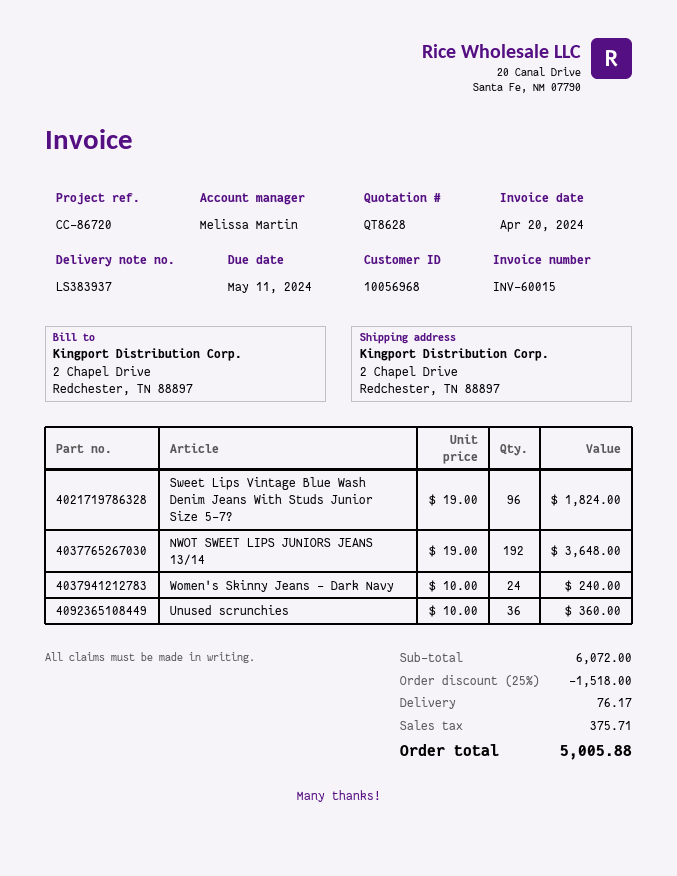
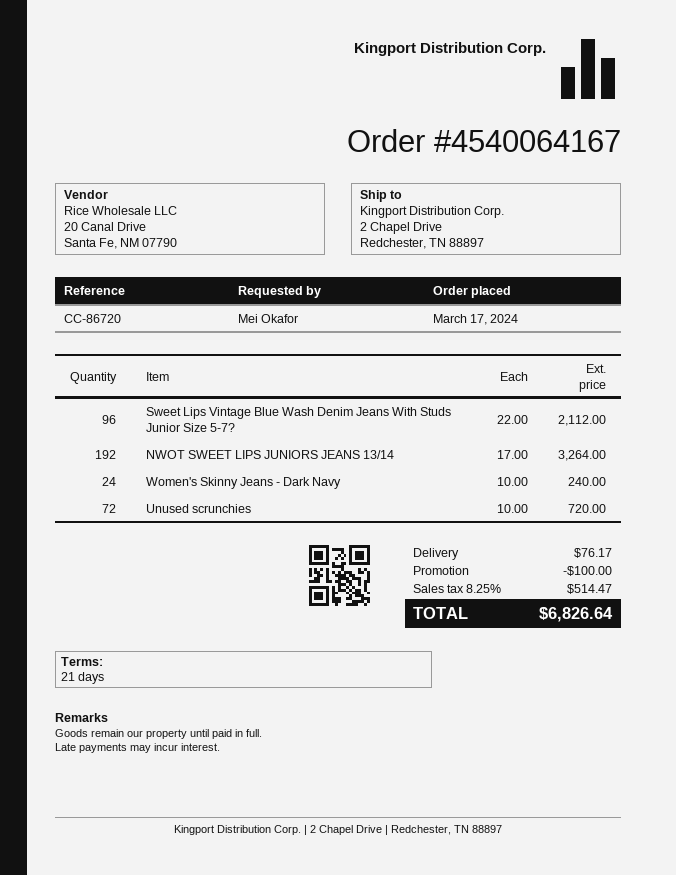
Sweet Lips Vintage Blue Wash Denim Jeans With Studs Junior Size 5-7?: 96 x 19.00 = 1824.00 -> 96 x 22.00 = 2112.00
NWOT SWEET LIPS JUNIORS JEANS 13/14: 192 x 19.00 = 3648.00 -> 192 x 17.00 = 3264.00
Unused scrunchies: 36 x 10.00 = 360.00 -> 72 x 10.00 = 720.00
discount: 1518.00 -> 100.00
tax: 375.71 -> 514.47
total: 5005.88 -> 6826.64

